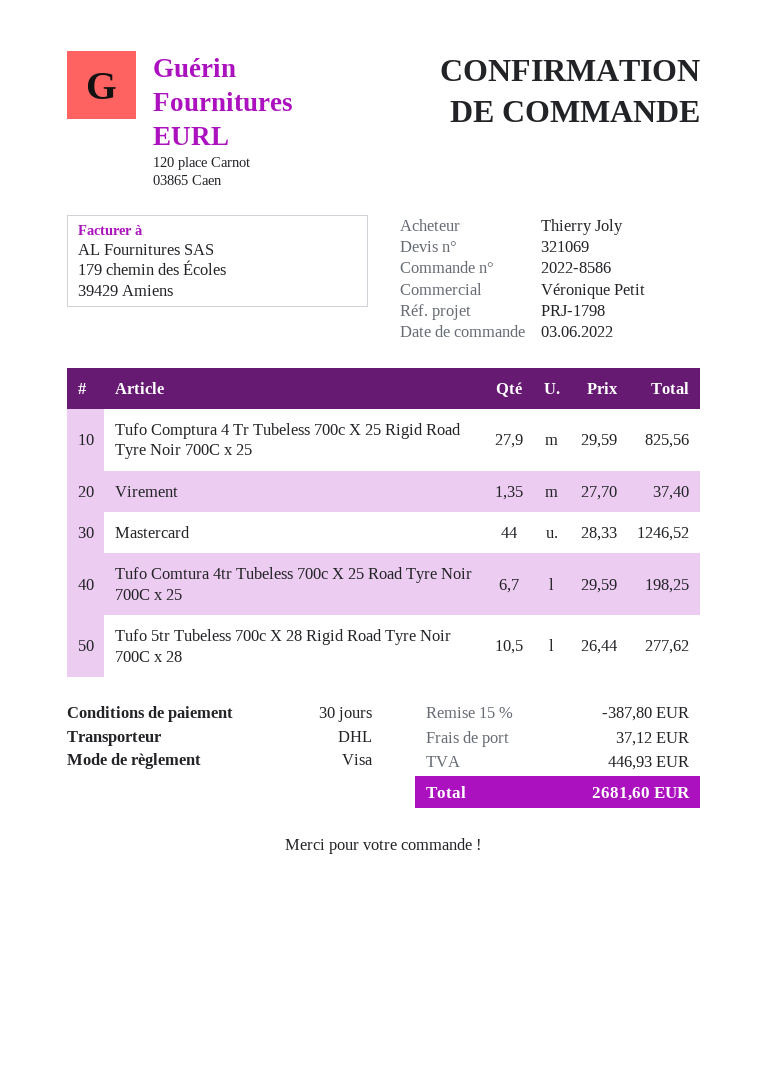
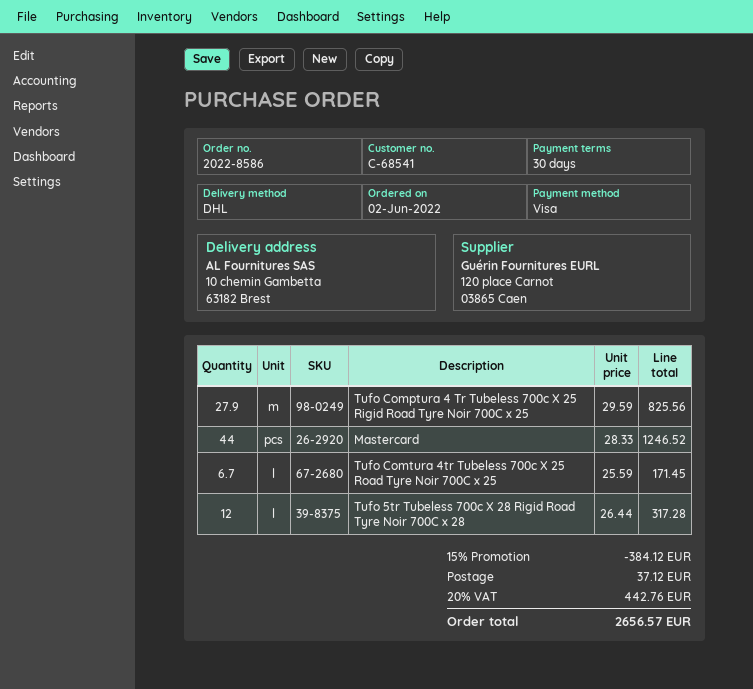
order date: 2022-06-03 -> 2022-06-02
Virement: 1.35 x 27.70 = 37.40 -> none
Tufo Comtura 4tr Tubeless 700c X 25 Road Tyre Noir 700C x 25: 6.7 x 29.59 = 198.25 -> 6.7 x 25.59 = 171.45
Tufo 5tr Tubeless 700c X 28 Rigid Road Tyre Noir 700C x 28: 10.5 x 26.44 = 277.62 -> 12 x 26.44 = 317.28
discount: 15% = 387.80 -> 15% = 384.12
tax: 446.93 -> 442.76
total: 2681.60 -> 2656.57

